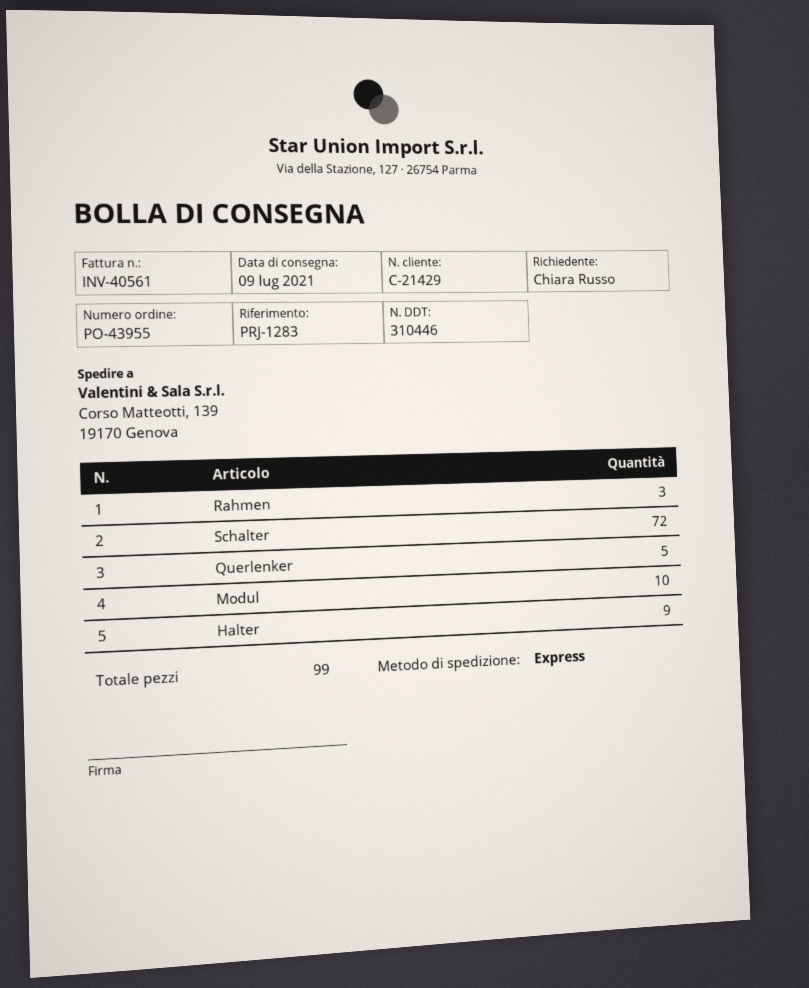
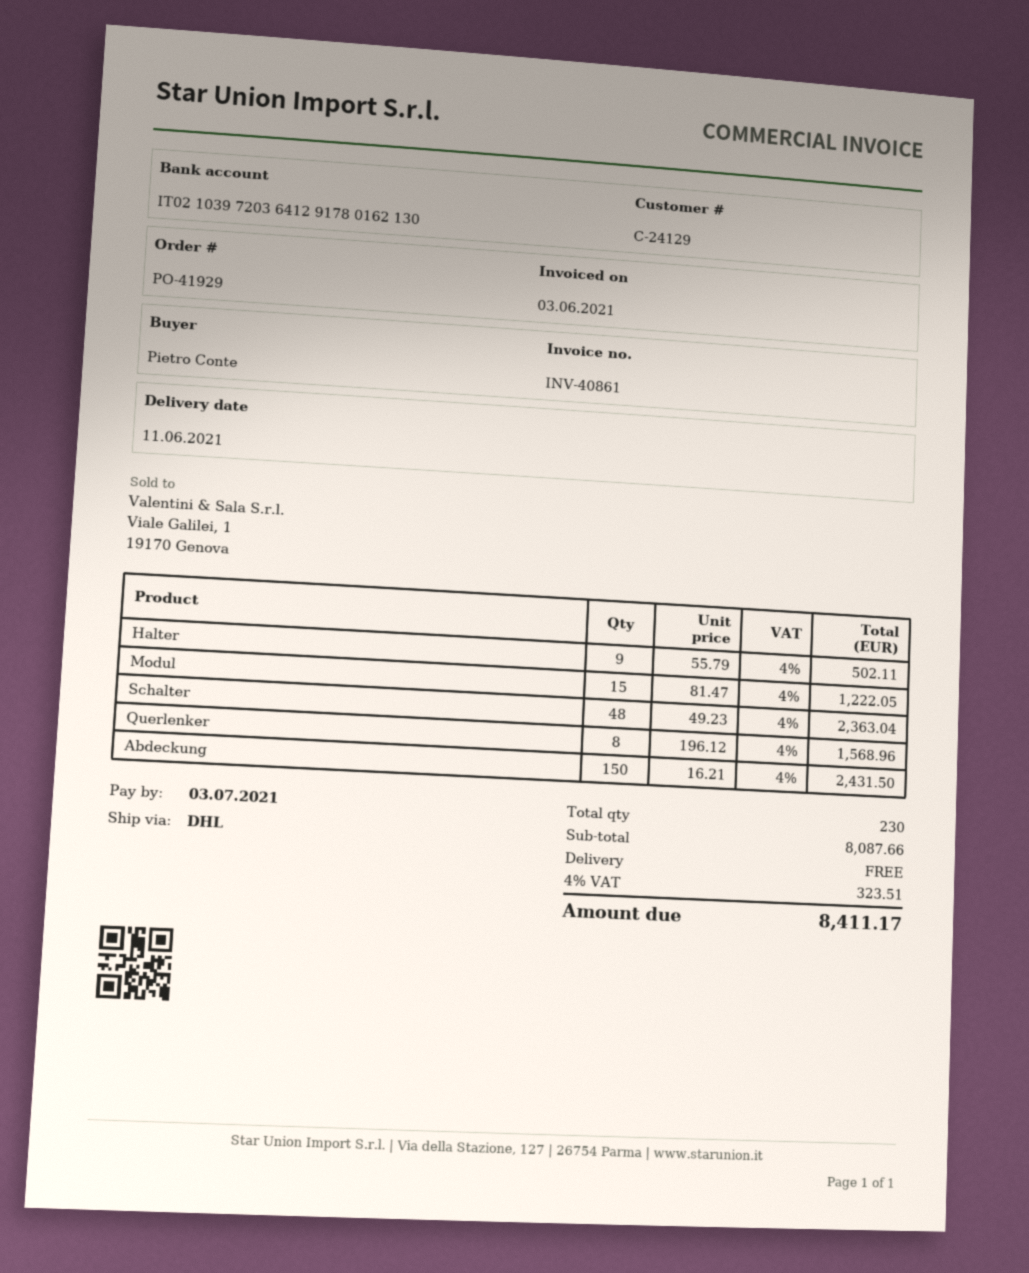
order number: PO-43955 -> PO-41929
delivery date: 2021-07-09 -> 2021-06-11
invoice number: INV-40561 -> INV-40861
customer number: C-21429 -> C-24129
ordered by: Chiara Russo -> Pietro Conte
shipping method: express -> DHL
Rahmen: 3 -> none
Schalter: 72 -> 48
Querlenker: 5 -> 8
Modul: 10 -> 15
Abdeckung: none -> 150
total quantity: 99 -> 230

